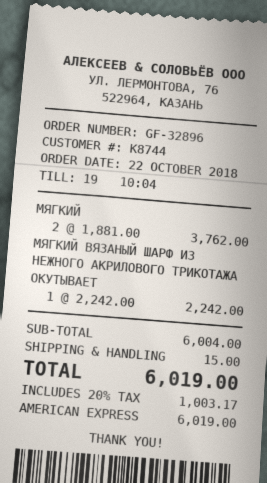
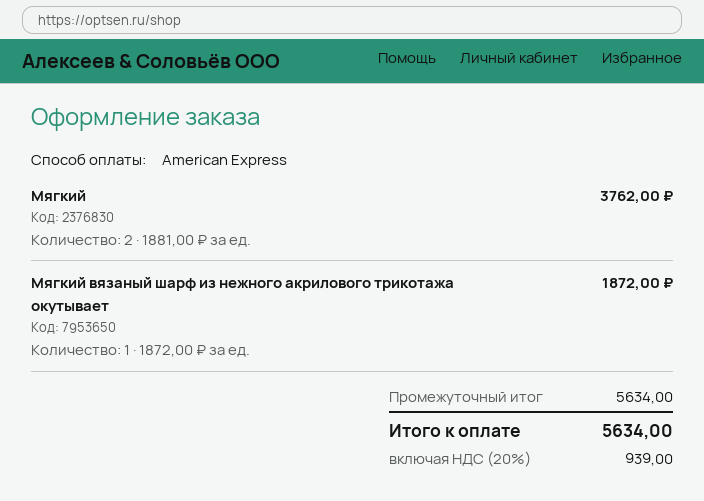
МЯГКИЙ ВЯЗАНЫЙ ШАРФ ИЗ НЕЖНОГО АКРИЛОВОГО ТРИКОТАЖА ОКУТЫВАЕТ: 1 x 2242.00 = 2242.00 -> 1 x 1872.00 = 1872.00
subtotal: 6004.00 -> 5634.00
shipping: 15.00 -> none
tax: 20% = 1003.17 -> 20% = 939.00
total: 6019.00 -> 5634.00

